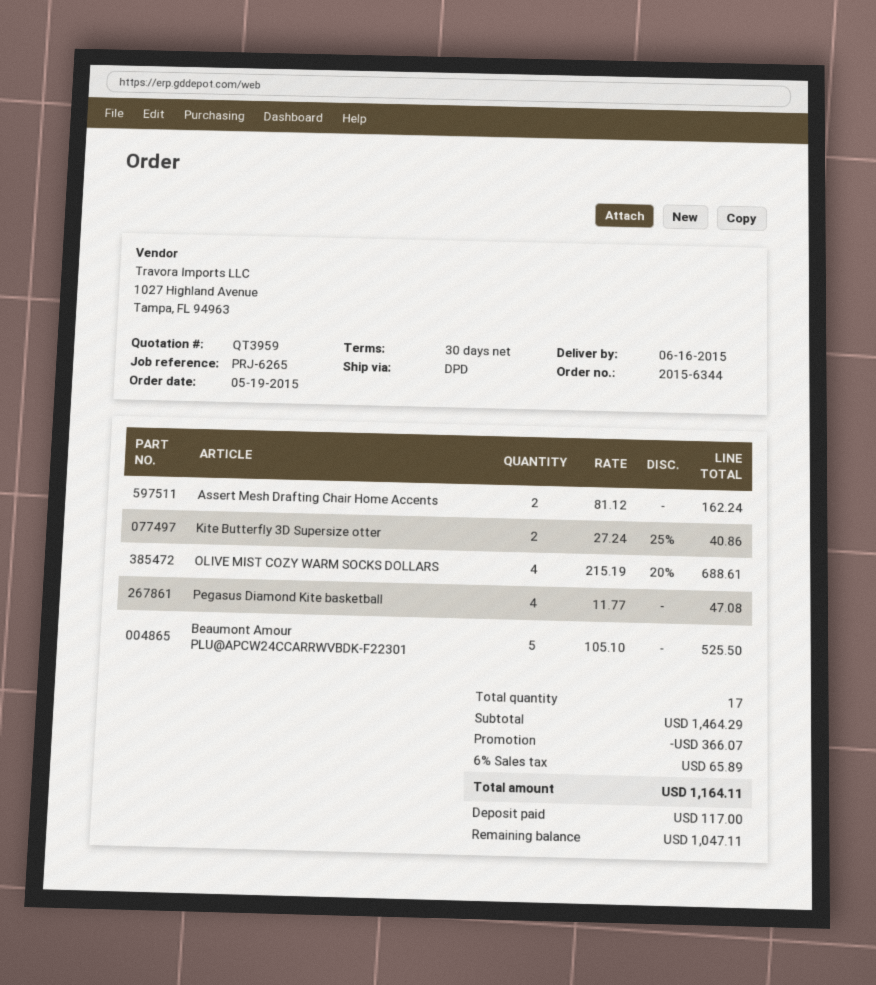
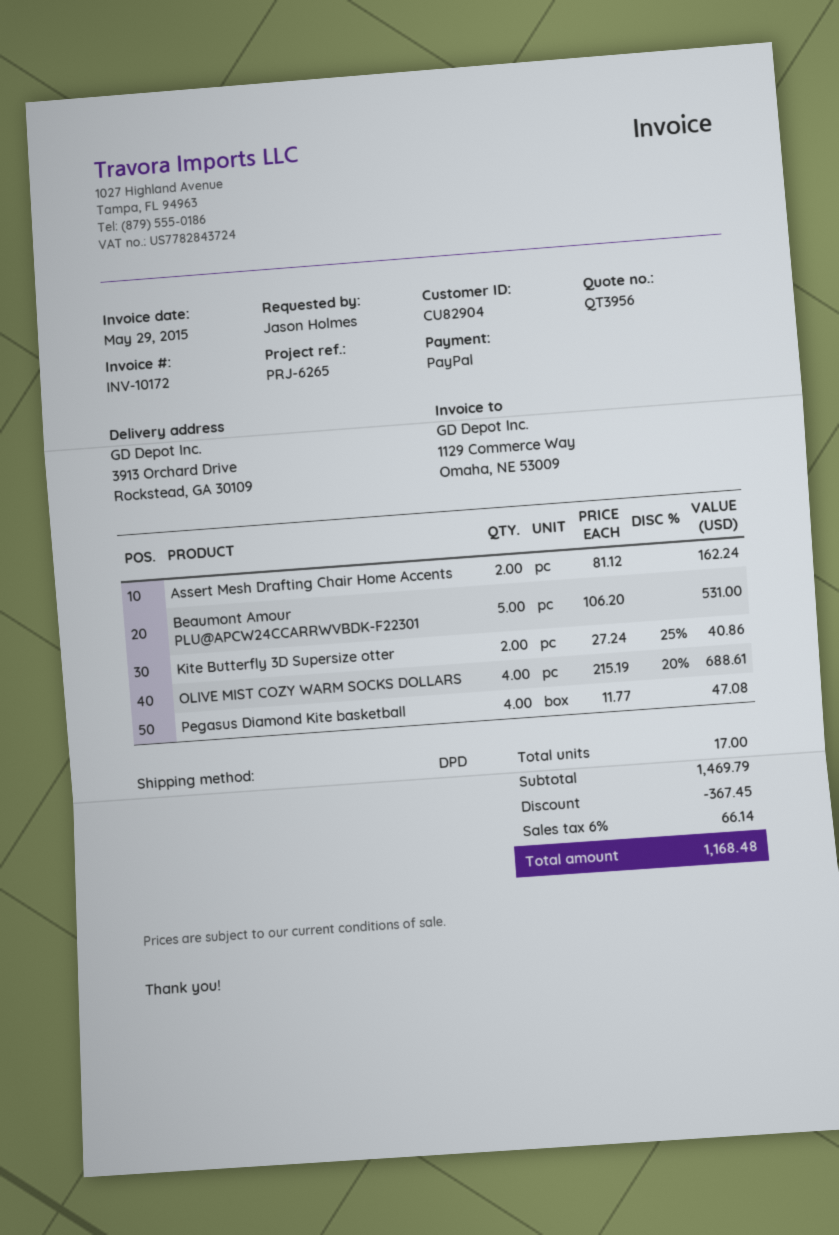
quote number: QT3959 -> QT3956
Beaumont Amour PLU@APCW24CCARRWVBDK-F22301: 5 x 105.10 = 525.50 -> 5 x 106.20 = 531.00
subtotal: 1464.29 -> 1469.79
discount: 366.07 -> 367.45
tax: 6% = 65.89 -> 6% = 66.14
total: 1164.11 -> 1168.48

